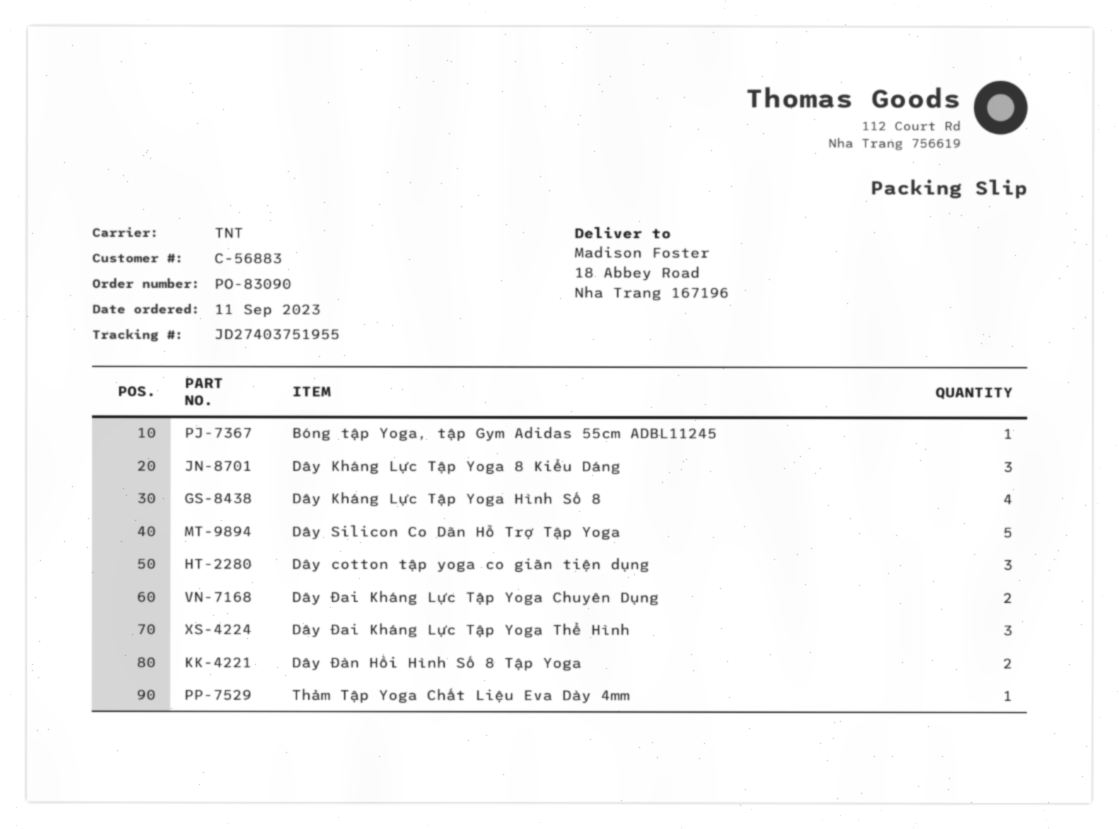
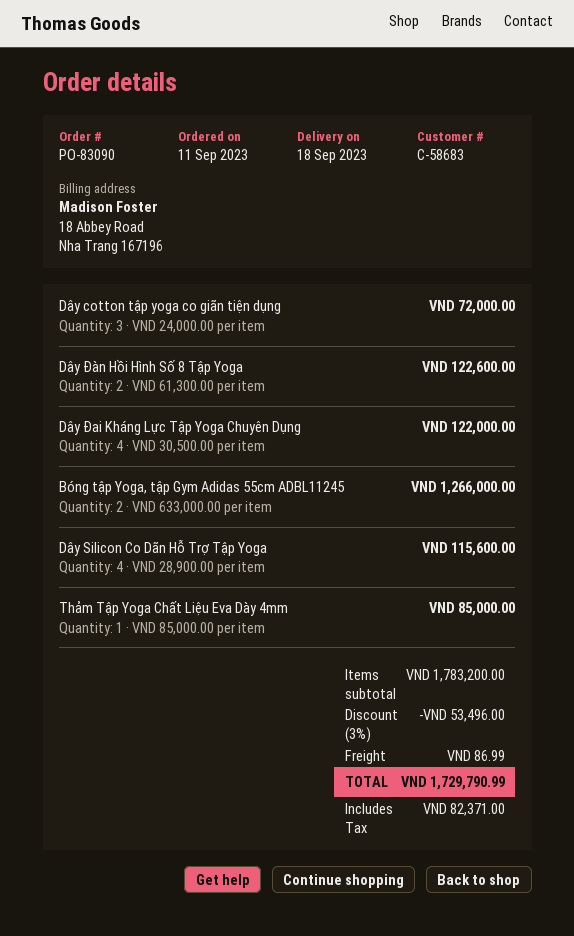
customer number: C-56883 -> C-58683
Bóng tập Yoga, tập Gym Adidas 55cm ADBL11245: 1 -> 2
Dây Kháng Lực Tập Yoga 8 Kiểu Dáng: 3 -> none
Dây Kháng Lực Tập Yoga Hình Số 8: 4 -> none
Dây Silicon Co Dãn Hỗ Trợ Tập Yoga: 5 -> 4
Dây Đai Kháng Lực Tập Yoga Chuyên Dụng: 2 -> 4
Dây Đai Kháng Lực Tập Yoga Thể Hình: 3 -> none

